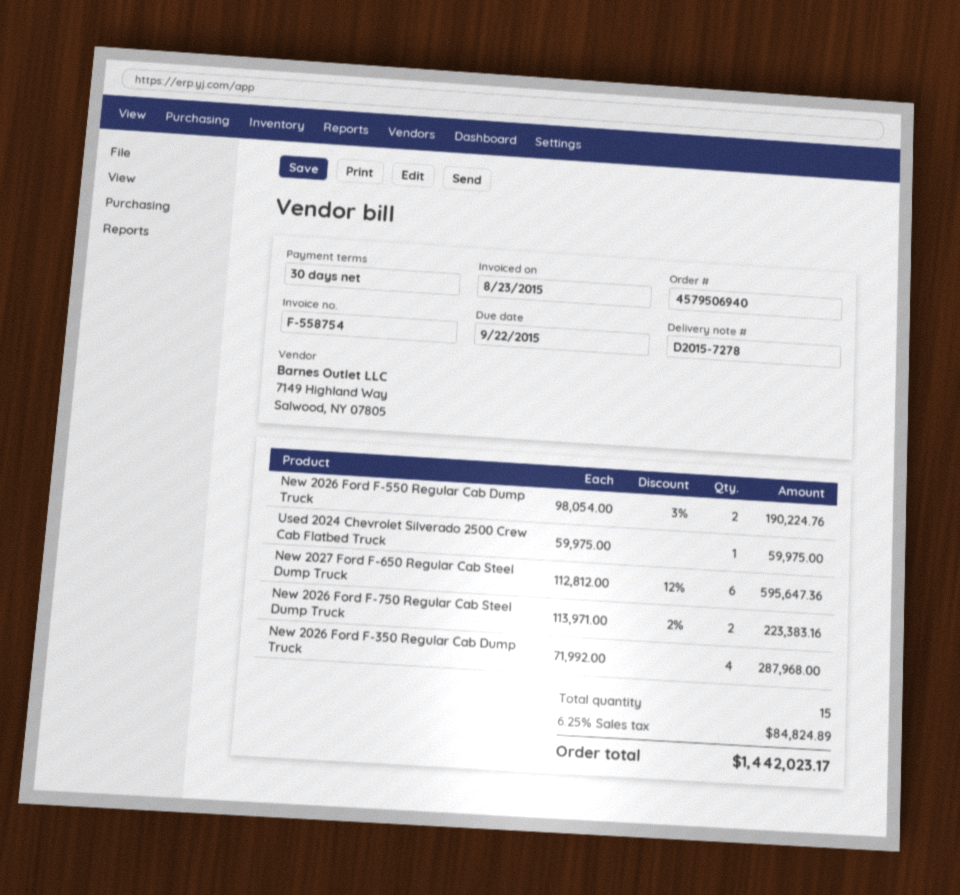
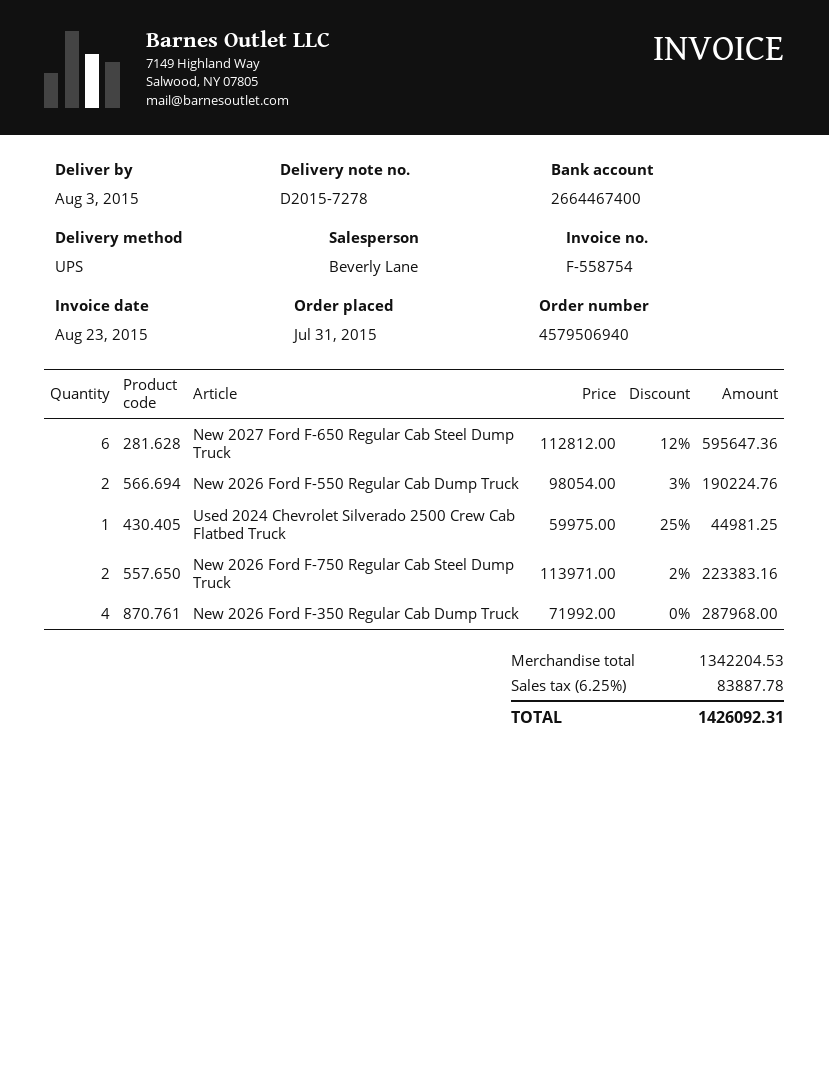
Used 2024 Chevrolet Silverado 2500 Crew Cab Flatbed Truck: 1 x 59975.00 = 59975.00 -> 1 x 59975.00 - 25% = 44981.25
tax: 6.25% = 84824.89 -> 6.25% = 83887.78
total: 1442023.17 -> 1426092.31

